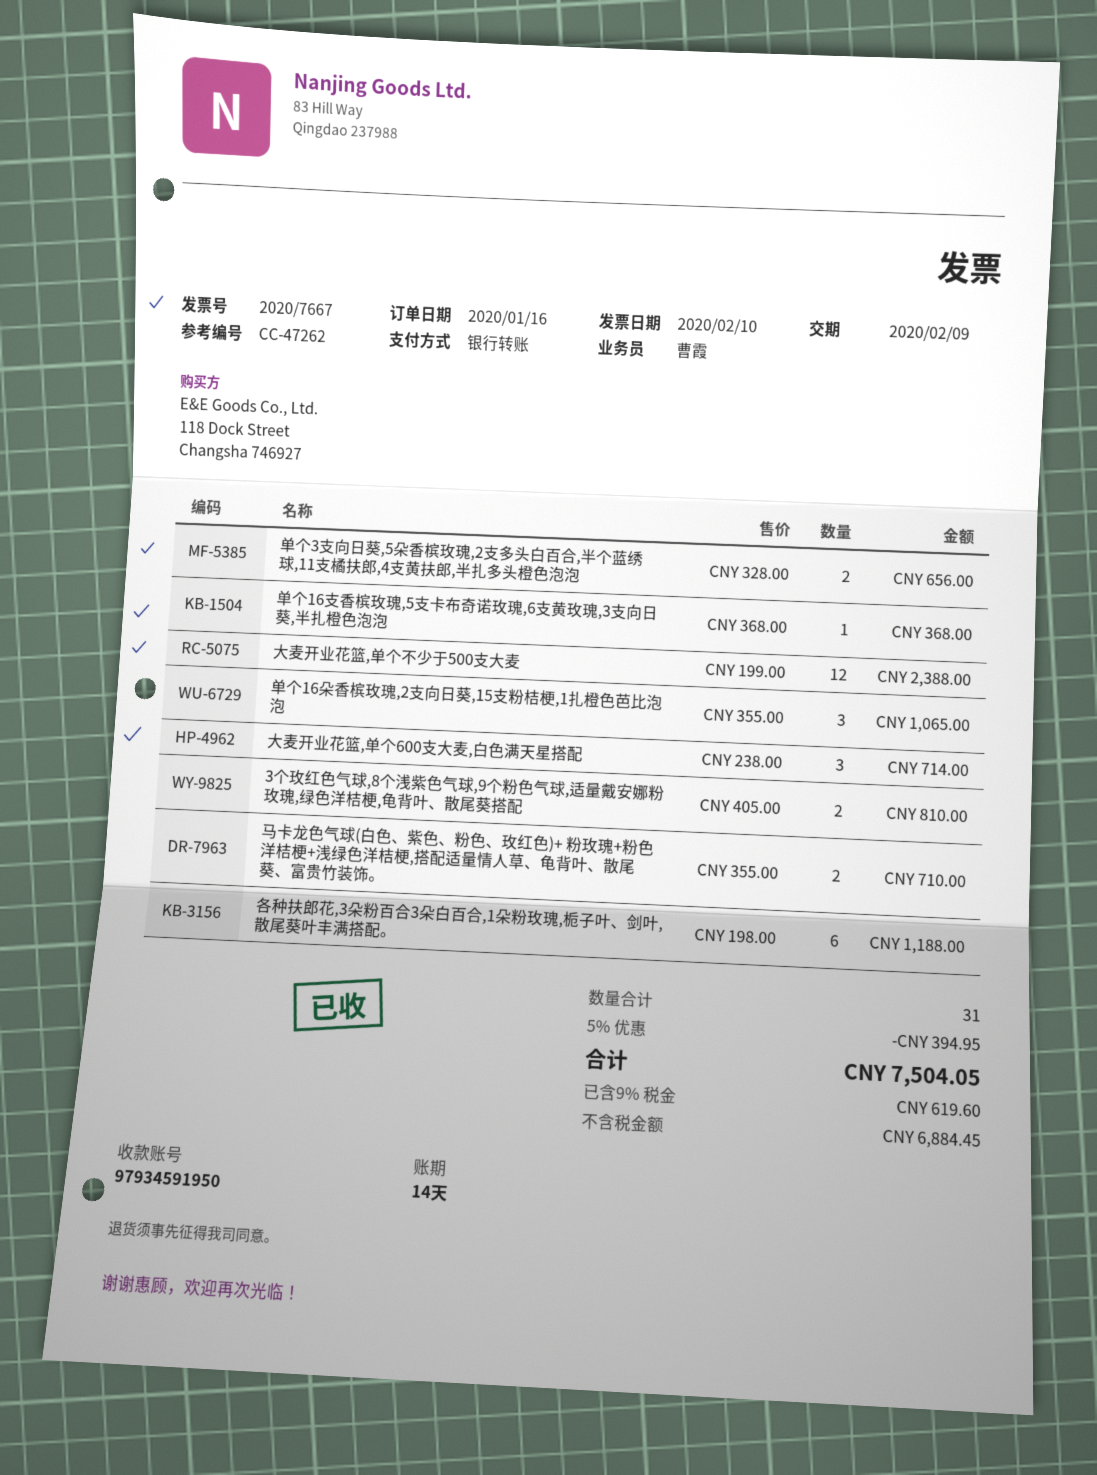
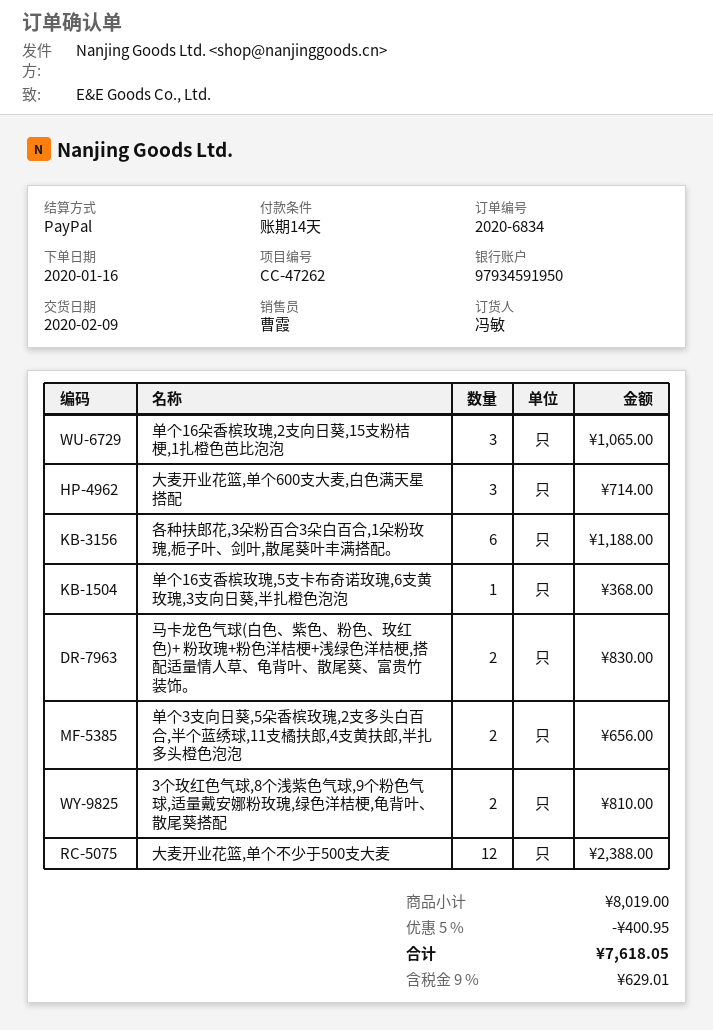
payment method: bank transfer -> PayPal
马卡龙色气球(白色、紫色、粉色、玫红色)+ 粉玫瑰+粉色洋桔梗+浅绿色洋桔梗,搭配适量情人草、龟背叶、散尾葵、富贵竹装饰。: 2 for 710.00 -> 2 for 830.00
discount: 5% = 394.95 -> 5% = 400.95
tax: 9% = 619.60 -> 9% = 629.01
total: 7504.05 -> 7618.05

